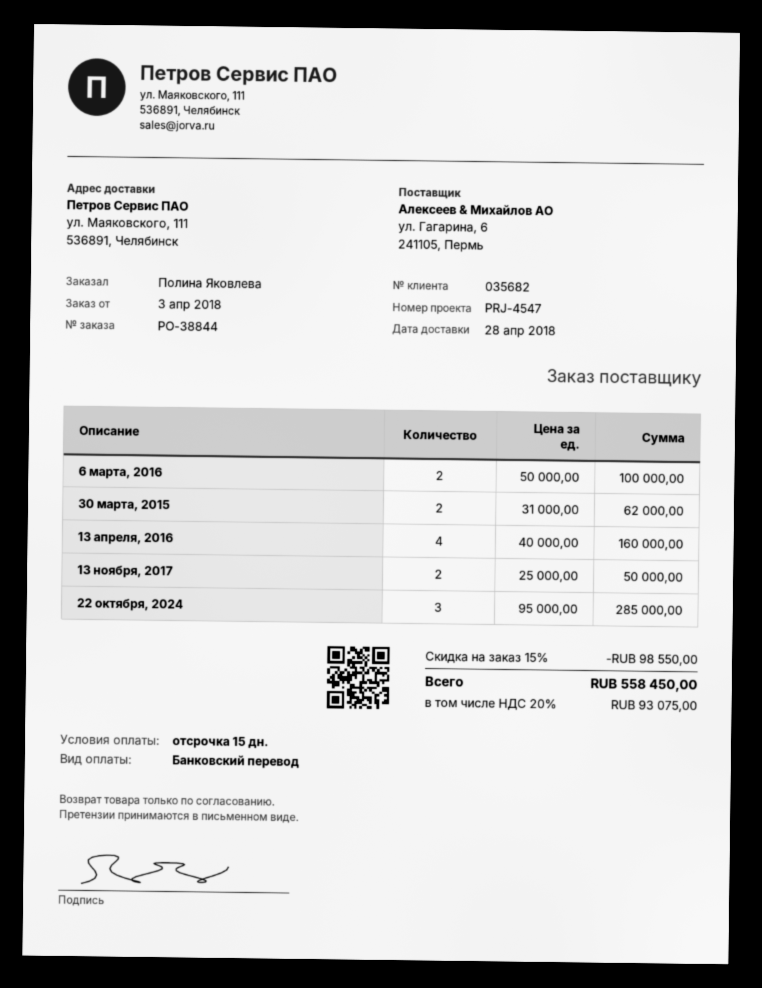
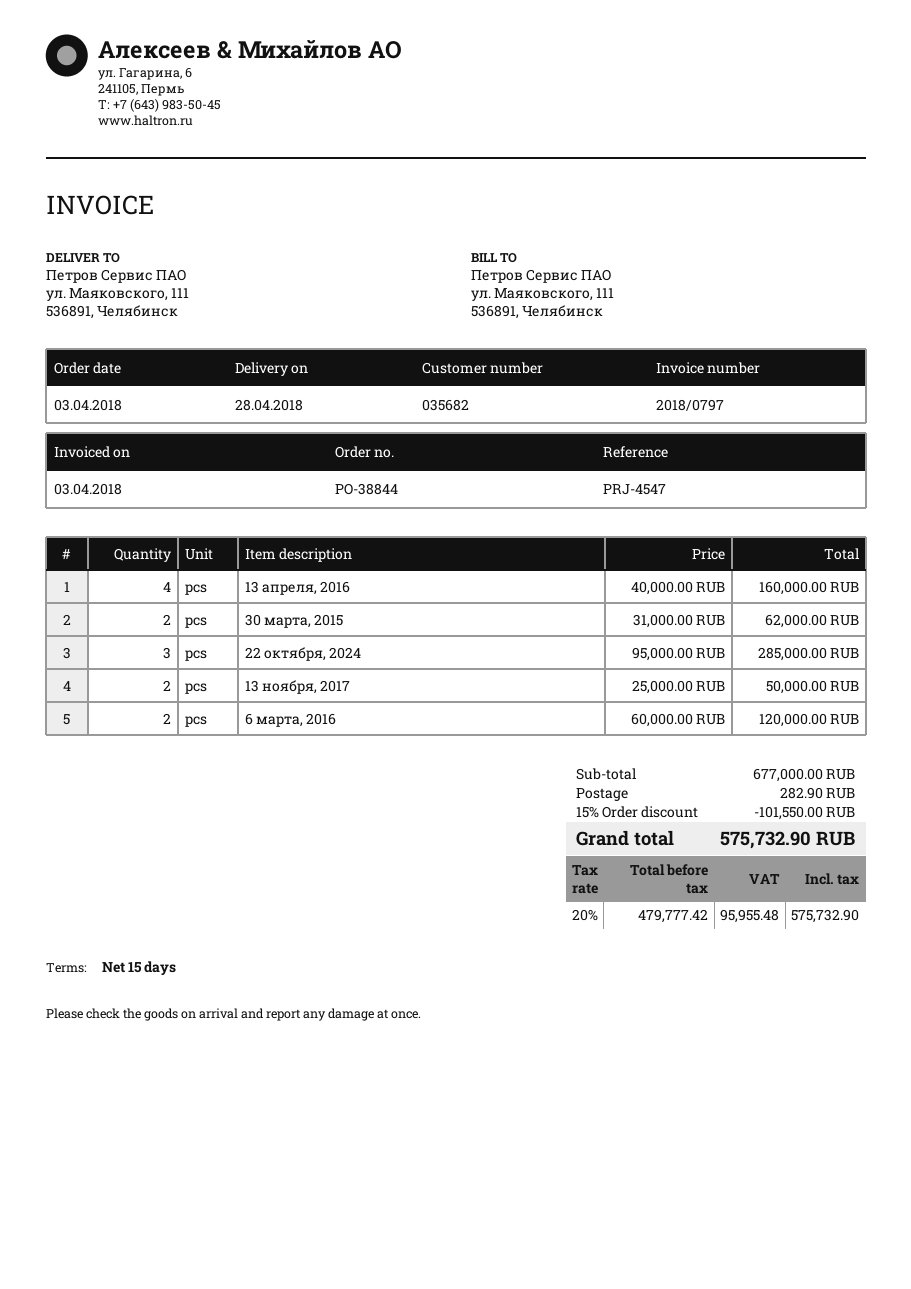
6 марта, 2016: 2 x 50000.00 = 100000.00 -> 2 x 60000.00 = 120000.00
discount: 15% = 98550.00 -> 15% = 101550.00
shipping: none -> 282.90
tax: 20% = 93075.00 -> 20% = 95955.48
total: 558450.00 -> 575732.90

